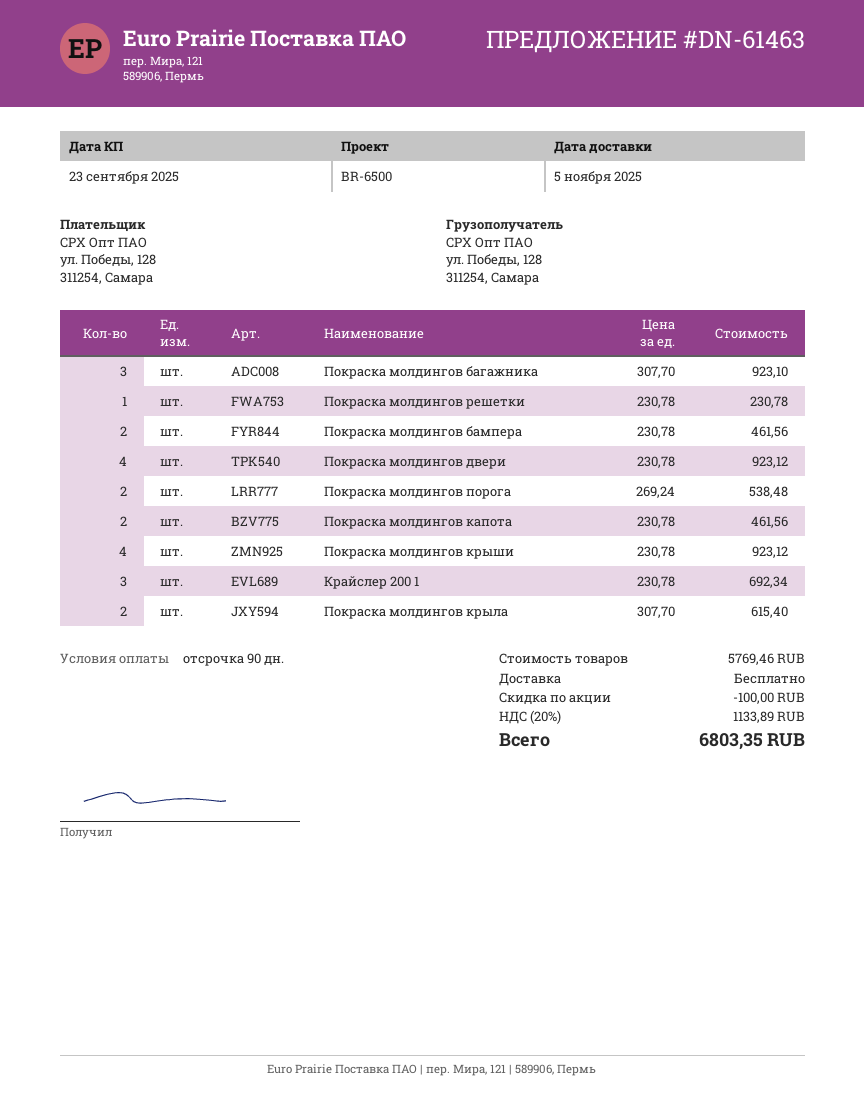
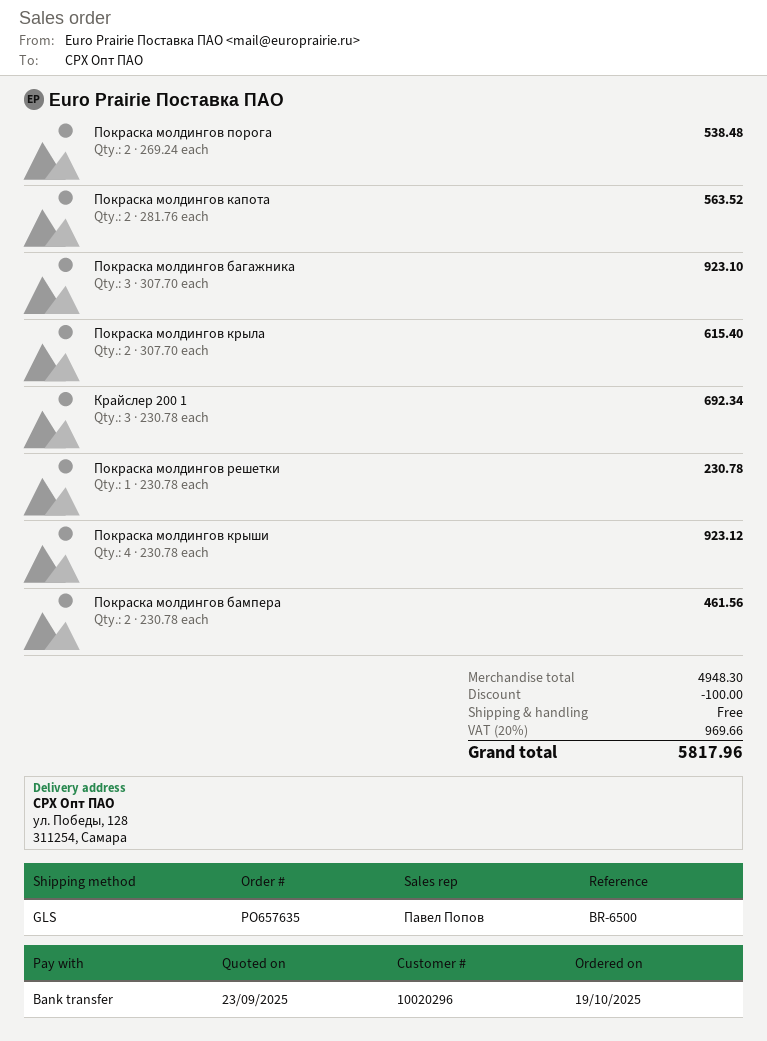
Покраска молдингов двери: 4 x 230.78 = 923.12 -> none
Покраска молдингов капота: 2 x 230.78 = 461.56 -> 2 x 281.76 = 563.52
subtotal: 5769.46 -> 4948.30
tax: 20% = 1133.89 -> 20% = 969.66
total: 6803.35 -> 5817.96

